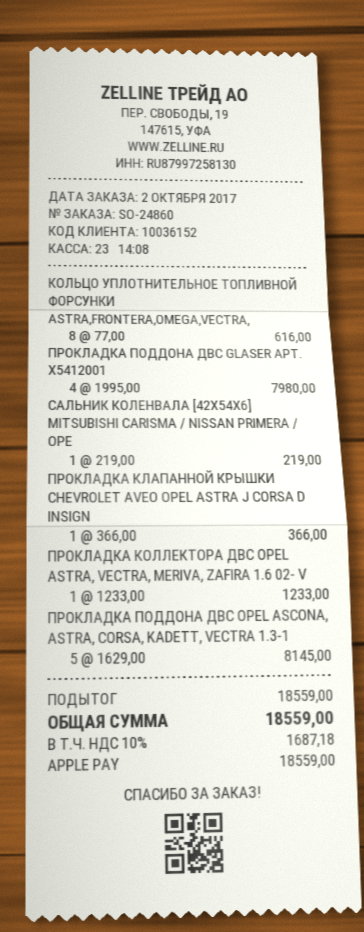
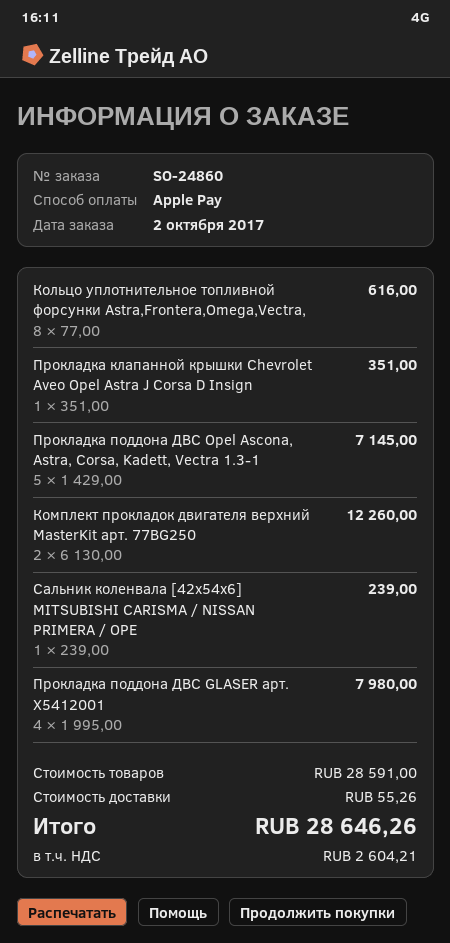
САЛЬНИК КОЛЕНВАЛА [42X54X6] MITSUBISHI CARISMA / NISSAN PRIMERA / OPE: 1 x 219.00 = 219.00 -> 1 x 239.00 = 239.00
ПРОКЛАДКА КЛАПАННОЙ КРЫШКИ CHEVROLET AVEO OPEL ASTRA J CORSA D INSIGN: 1 x 366.00 = 366.00 -> 1 x 351.00 = 351.00
ПРОКЛАДКА КОЛЛЕКТОРА ДВС OPEL ASTRA, VECTRA, MERIVA, ZAFIRA 1.6 02- V: 1 x 1233.00 = 1233.00 -> none
ПРОКЛАДКА ПОДДОНА ДВС OPEL ASCONA, ASTRA, CORSA, KADETT, VECTRA 1.3-1: 5 x 1629.00 = 8145.00 -> 5 x 1429.00 = 7145.00
Комплект прокладок двигателя верхний MasterKit арт. 77BG250: none -> 2 x 6130.00 = 12260.00
subtotal: 18559.00 -> 28591.00
shipping: none -> 55.26
tax: 1687.18 -> 2604.21
total: 18559.00 -> 28646.26

